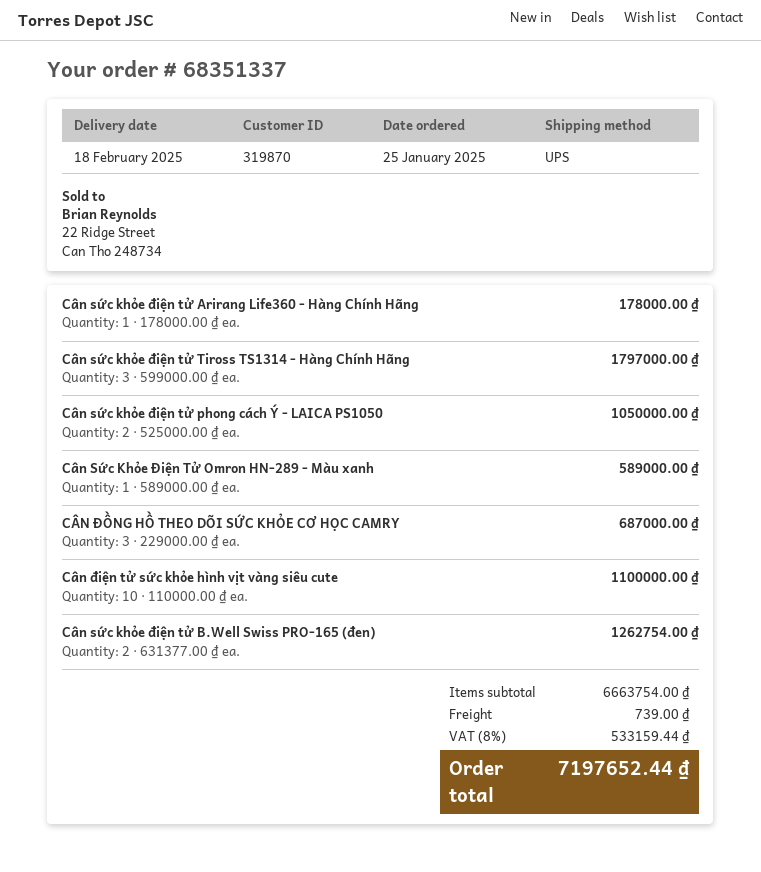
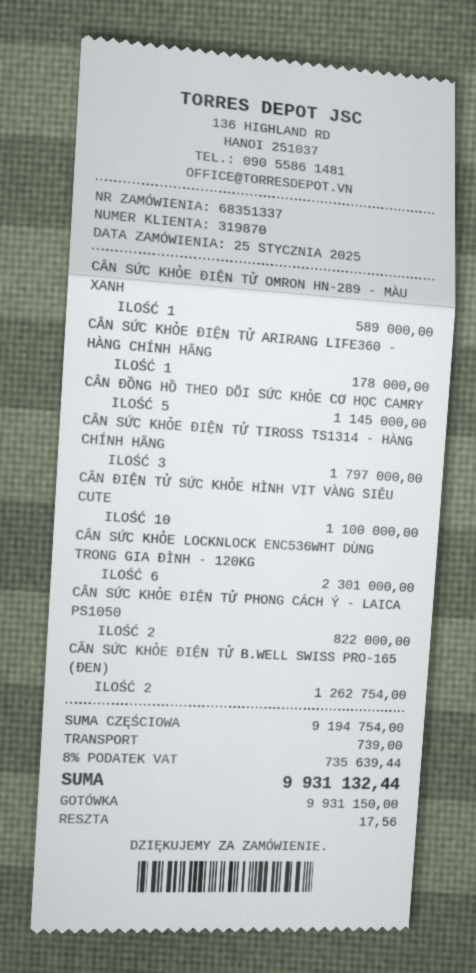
Cân sức khỏe điện tử phong cách Ý - LAICA PS1050: 2 for 1050000.00 -> 2 for 822000.00
CÂN ĐỒNG HỒ THEO DÕI SỨC KHỎE CƠ HỌC CAMRY: 3 for 687000.00 -> 5 for 1145000.00
CÂN SỨC KHỎE LOCKNLOCK ENC536WHT DÙNG TRONG GIA ĐÌNH - 120KG: none -> 6 for 2301000.00
subtotal: 6663754.00 -> 9194754.00
tax: 8% = 533159.44 -> 8% = 735639.44
total: 7197652.44 -> 9931132.44

